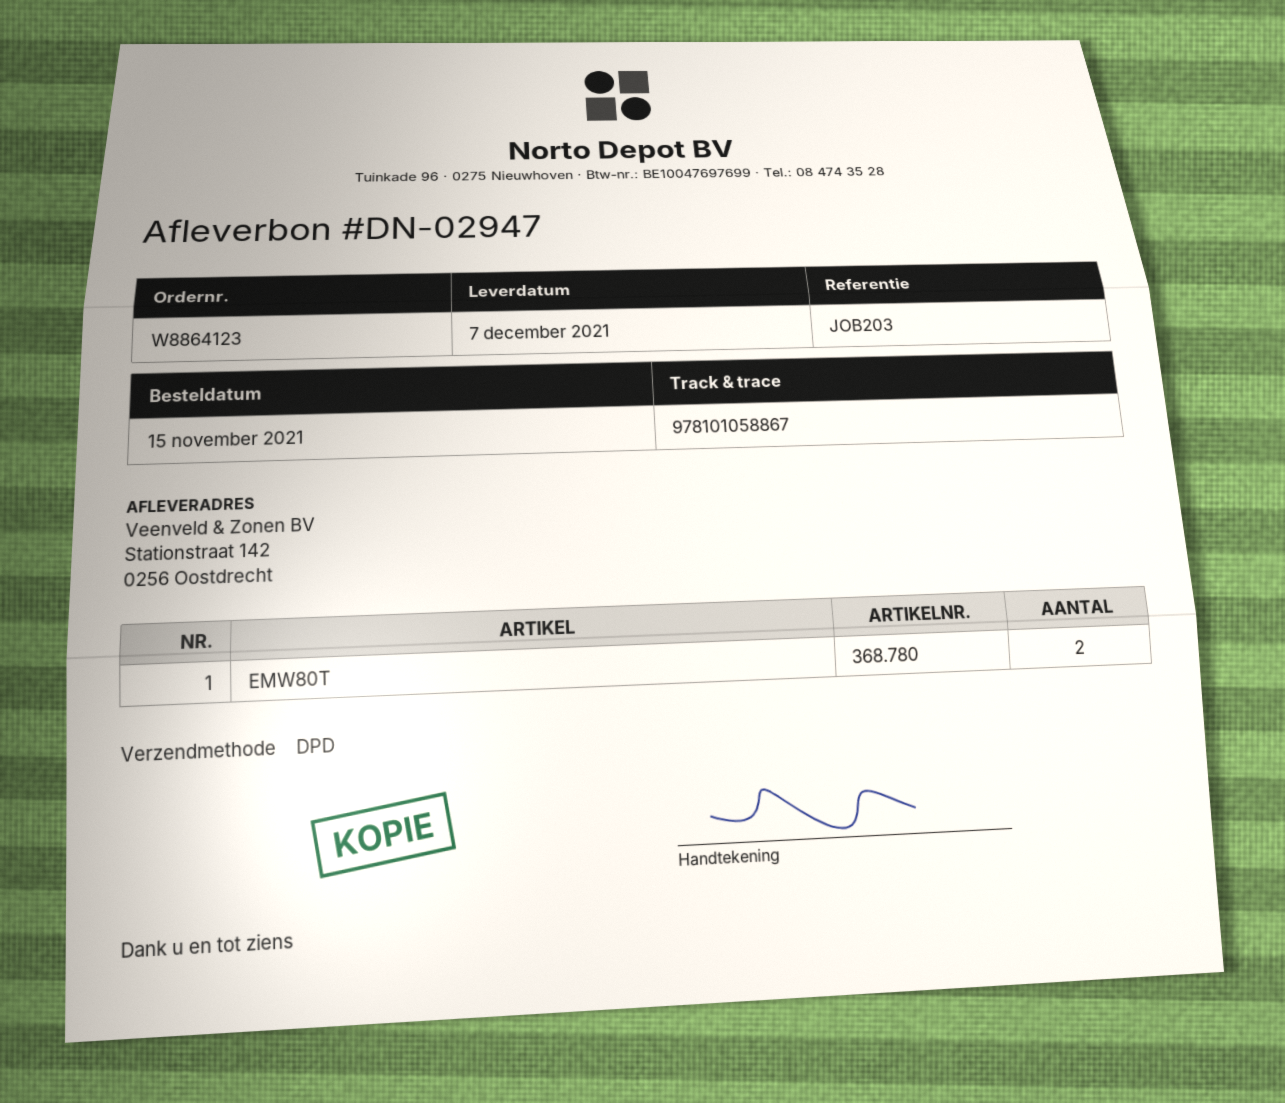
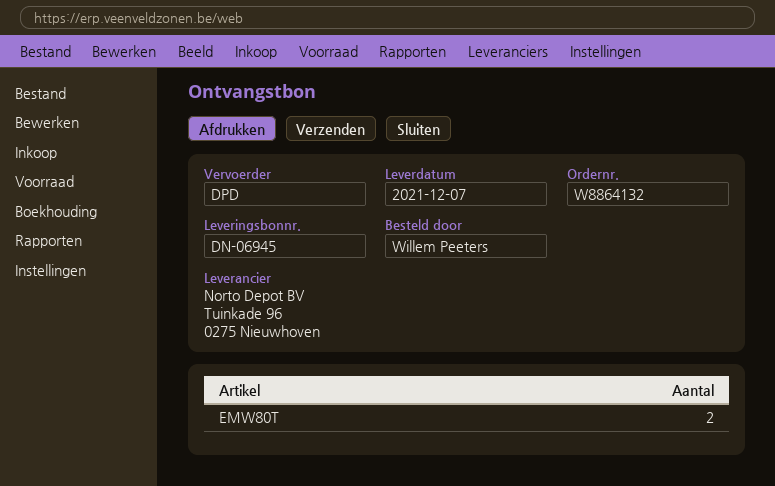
order number: W8864123 -> W8864132
delivery note number: DN-02947 -> DN-06945

